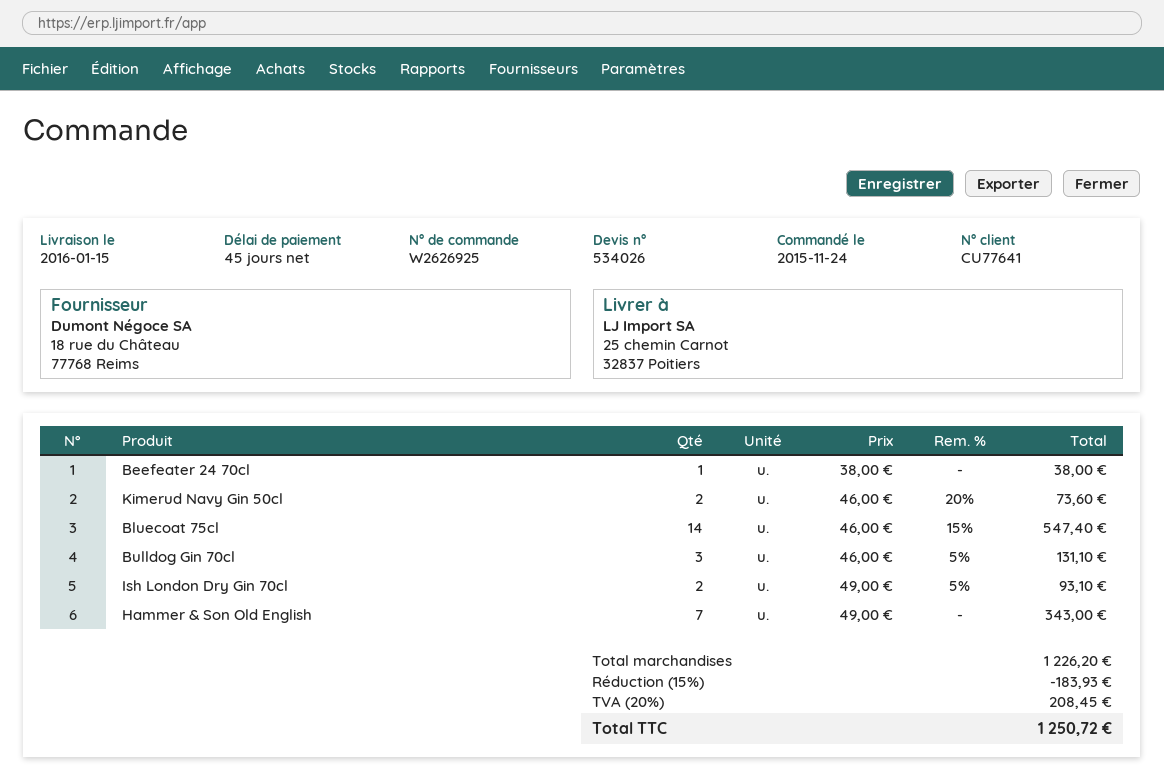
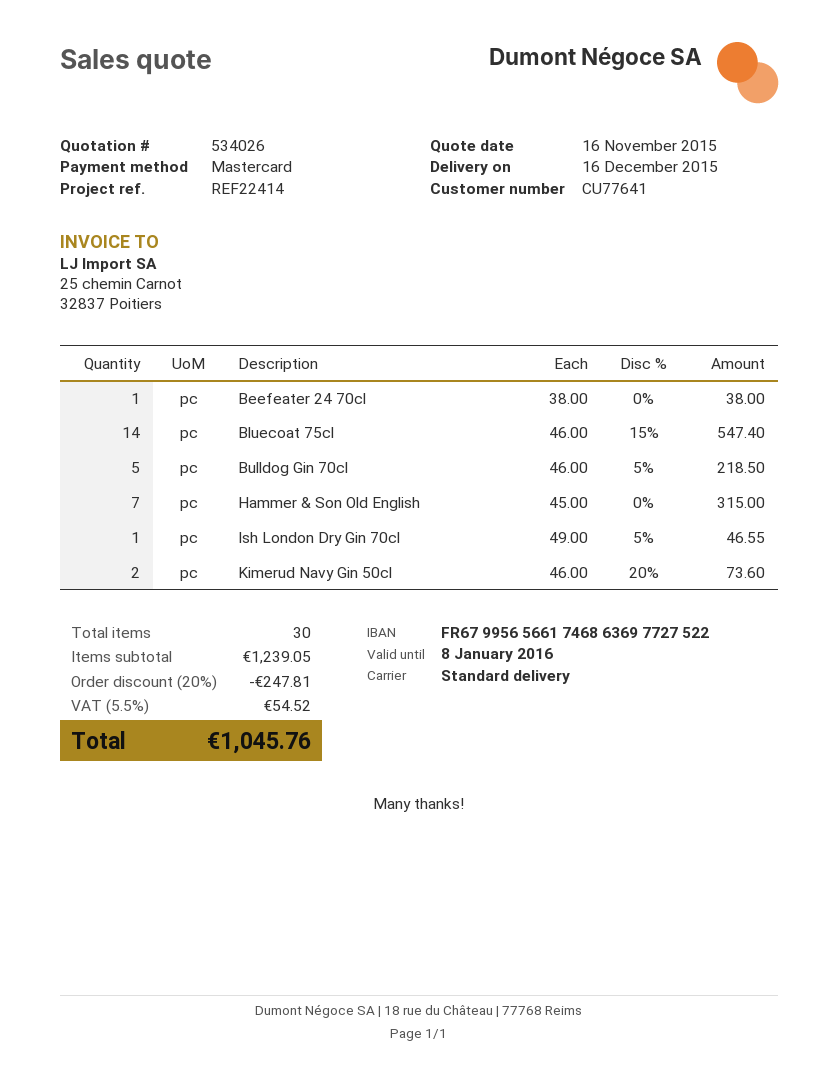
delivery date: 2016-01-15 -> 2015-12-16
Bulldog Gin 70cl: 3 x 46.00 - 5% = 131.10 -> 5 x 46.00 - 5% = 218.50
Ish London Dry Gin 70cl: 2 x 49.00 - 5% = 93.10 -> 1 x 49.00 - 5% = 46.55
Hammer & Son Old English: 7 x 49.00 = 343.00 -> 7 x 45.00 = 315.00
subtotal: 1226.20 -> 1239.05
discount: 15% = 183.93 -> 20% = 247.81
tax: 20% = 208.45 -> 5.5% = 54.52
total: 1250.72 -> 1045.76

